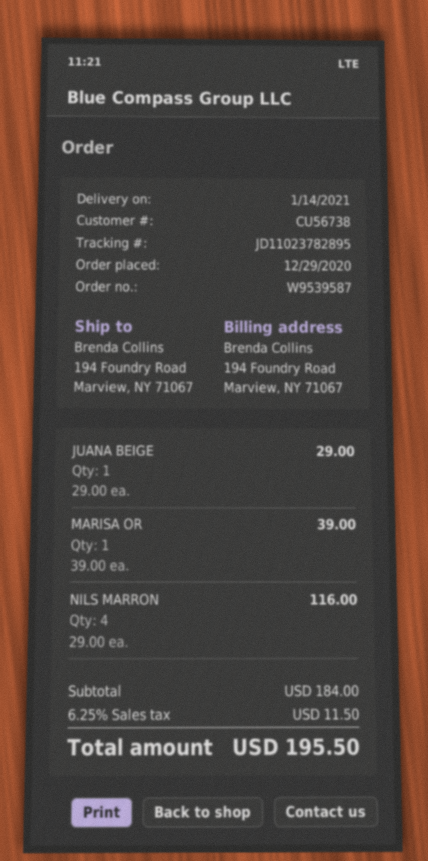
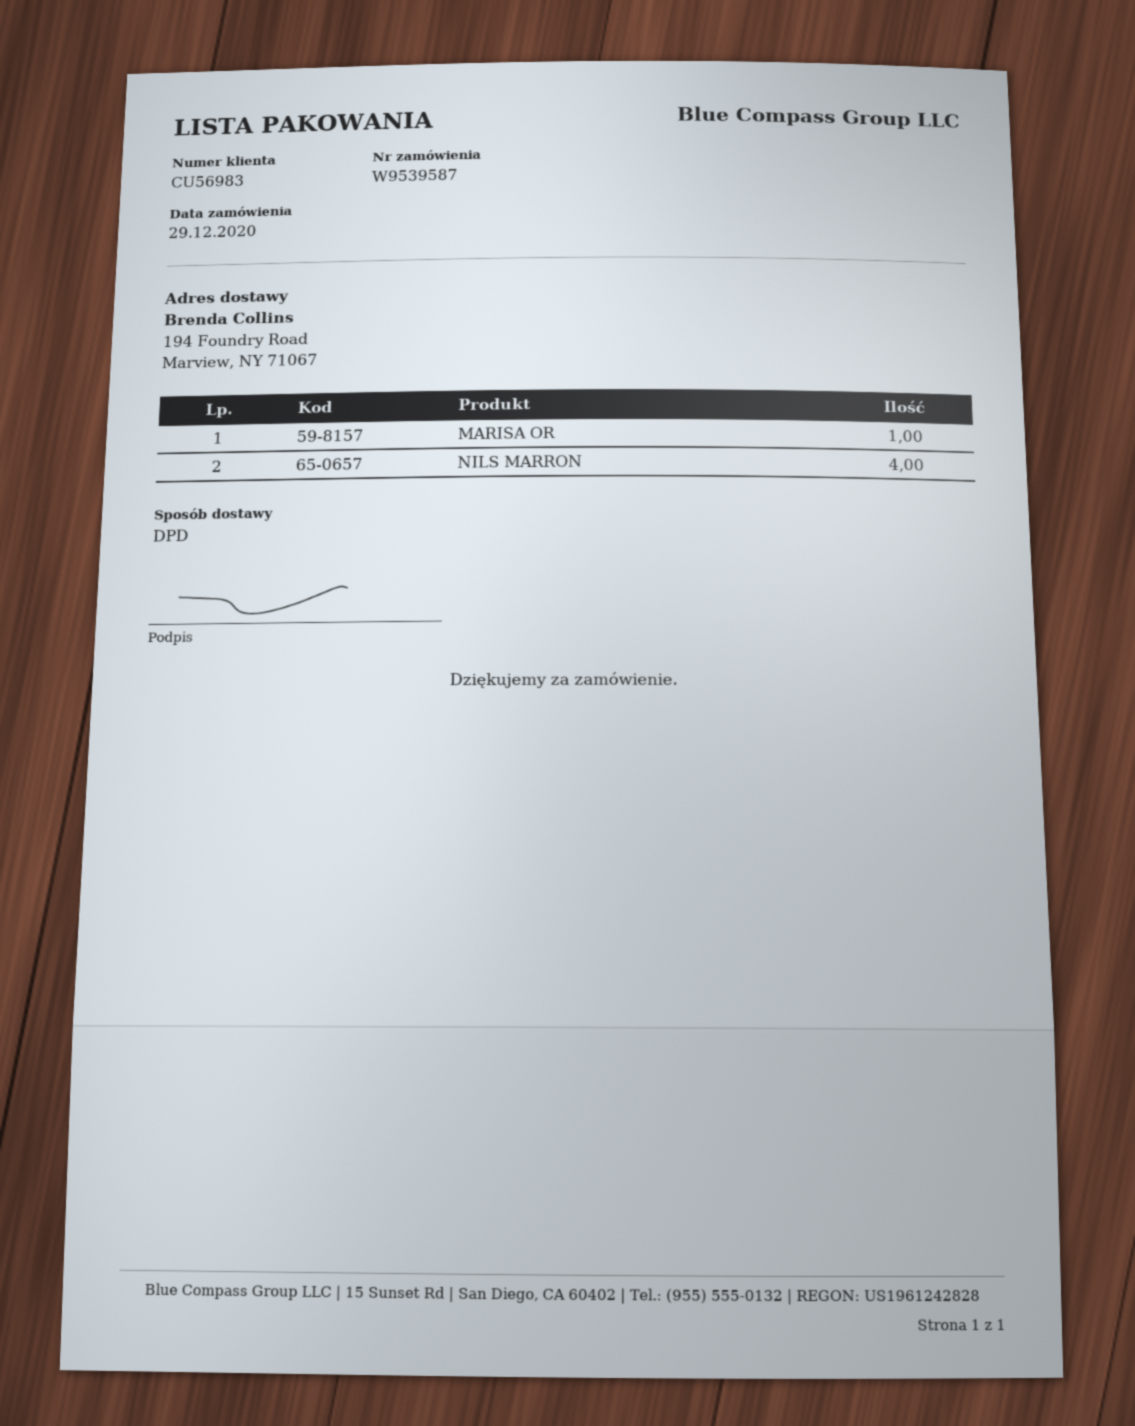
customer number: CU56738 -> CU56983
JUANA BEIGE: 1 -> none

